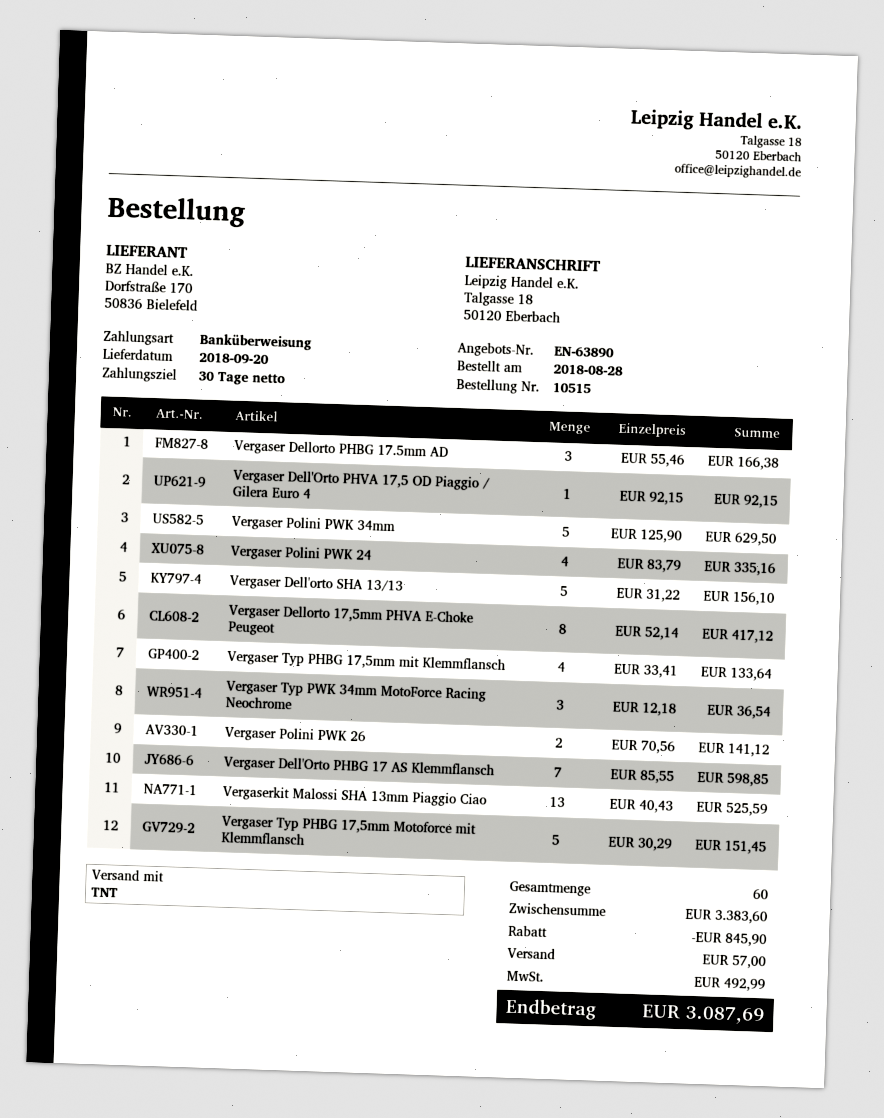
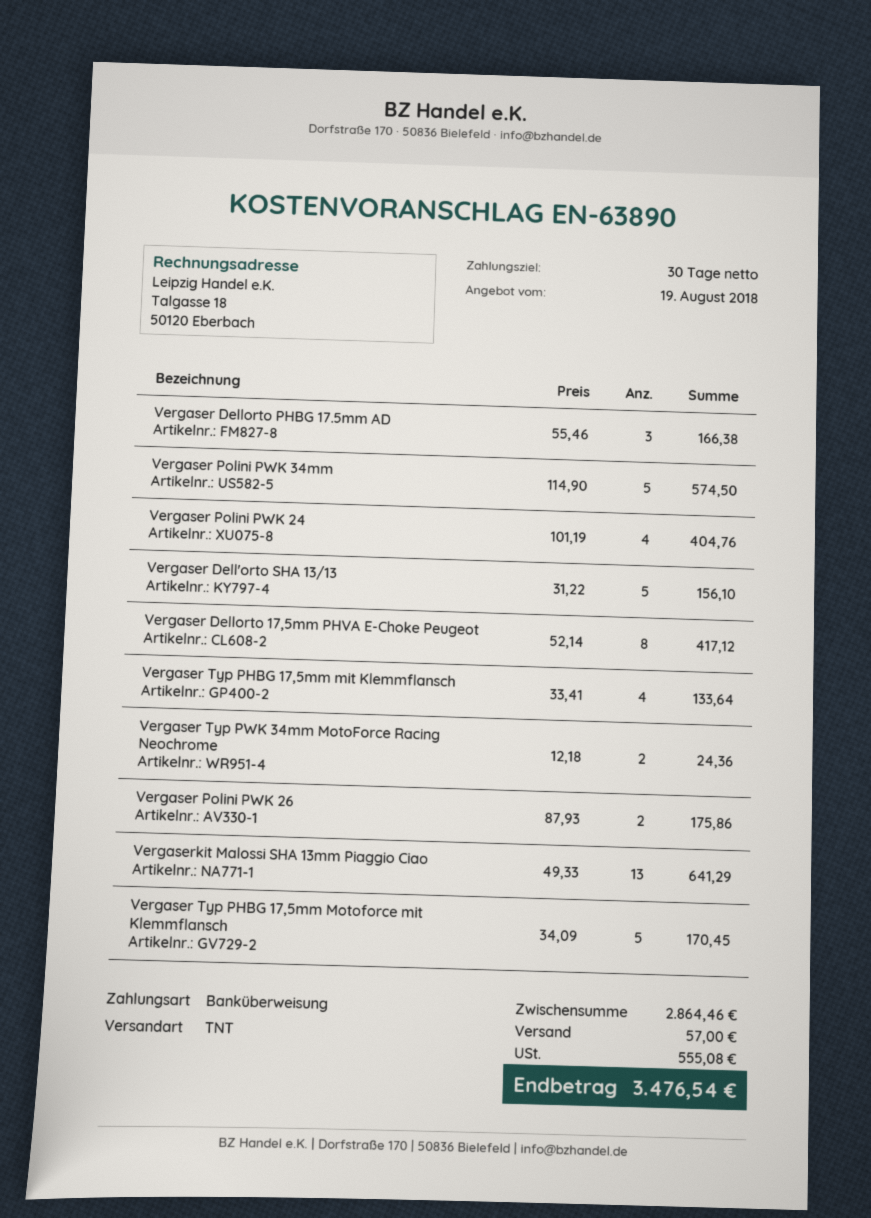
Vergaser Dell'Orto PHVA 17,5 OD Piaggio / Gilera Euro 4: 1 x 92.15 = 92.15 -> none
Vergaser Polini PWK 34mm: 5 x 125.90 = 629.50 -> 5 x 114.90 = 574.50
Vergaser Polini PWK 24: 4 x 83.79 = 335.16 -> 4 x 101.19 = 404.76
Vergaser Typ PWK 34mm MotoForce Racing Neochrome: 3 x 12.18 = 36.54 -> 2 x 12.18 = 24.36
Vergaser Polini PWK 26: 2 x 70.56 = 141.12 -> 2 x 87.93 = 175.86
Vergaser Dell'Orto PHBG 17 AS Klemmflansch: 7 x 85.55 = 598.85 -> none
Vergaserkit Malossi SHA 13mm Piaggio Ciao: 13 x 40.43 = 525.59 -> 13 x 49.33 = 641.29
Vergaser Typ PHBG 17,5mm Motoforce mit Klemmflansch: 5 x 30.29 = 151.45 -> 5 x 34.09 = 170.45
subtotal: 3383.60 -> 2864.46
discount: 845.90 -> none
tax: 492.99 -> 555.08
total: 3087.69 -> 3476.54

